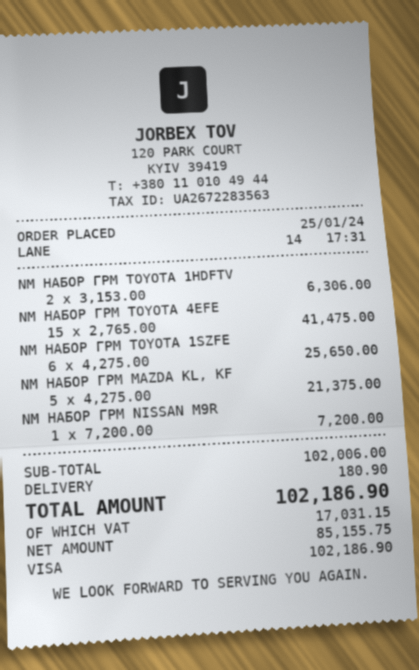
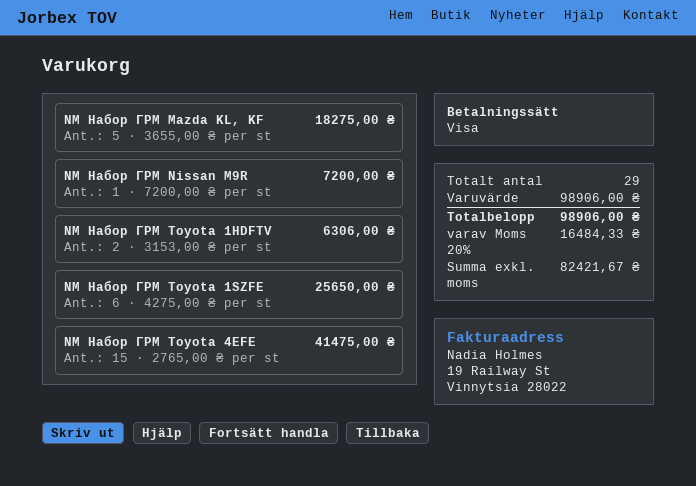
NM НАБОР ГРМ MAZDA KL, KF: 5 x 4275.00 = 21375.00 -> 5 x 3655.00 = 18275.00
subtotal: 102006.00 -> 98906.00
shipping: 180.90 -> none
net: 85155.75 -> 82421.67
tax: 17031.15 -> 16484.33
total: 102186.90 -> 98906.00

